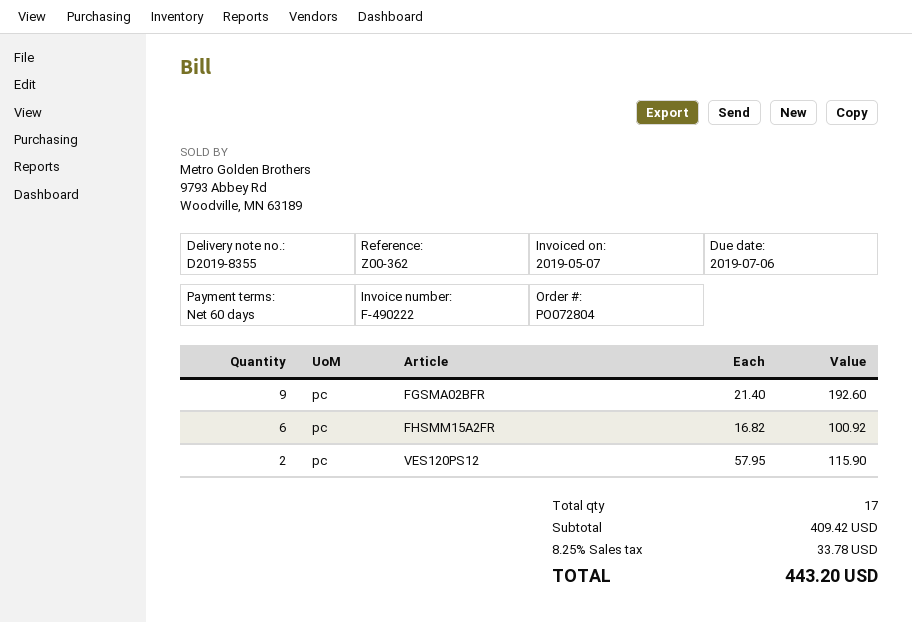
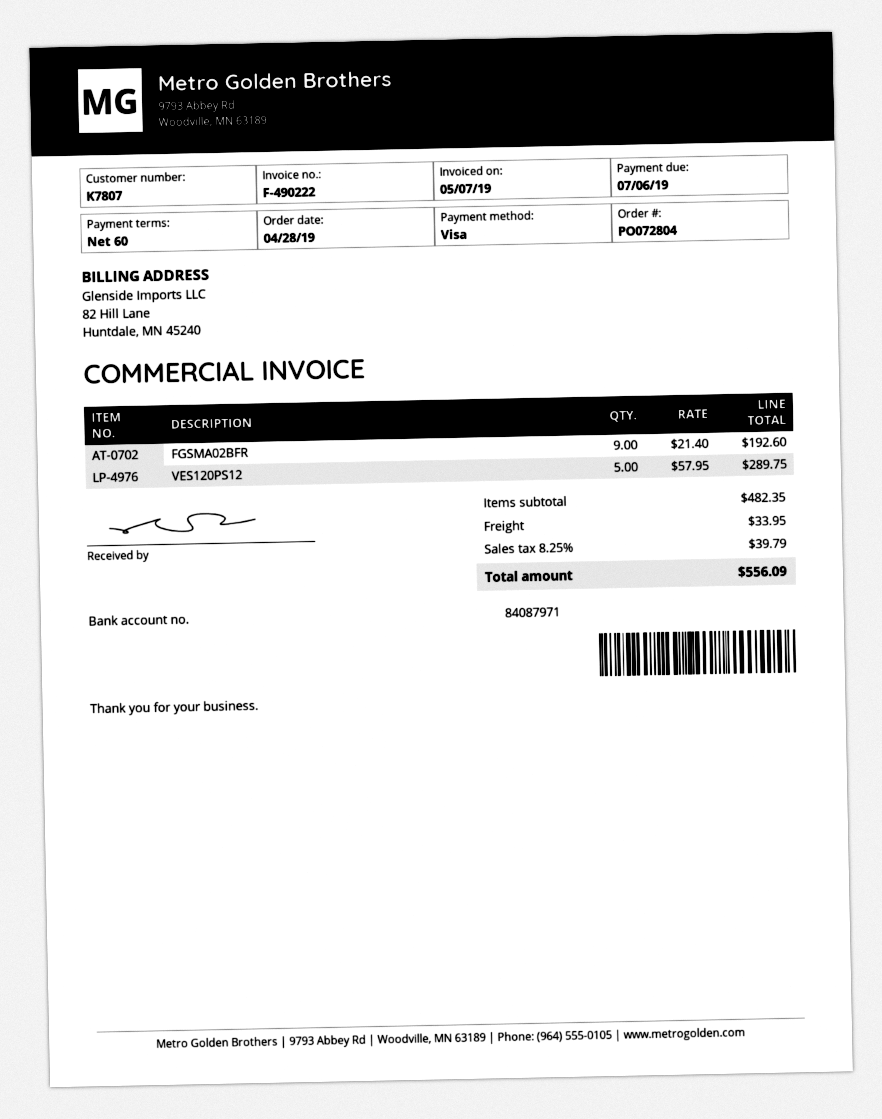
FHSMM15A2FR: 6 x 16.82 = 100.92 -> none
VES120PS12: 2 x 57.95 = 115.90 -> 5 x 57.95 = 289.75
subtotal: 409.42 -> 482.35
shipping: none -> 33.95
tax: 8.25% = 33.78 -> 8.25% = 39.79
total: 443.20 -> 556.09

